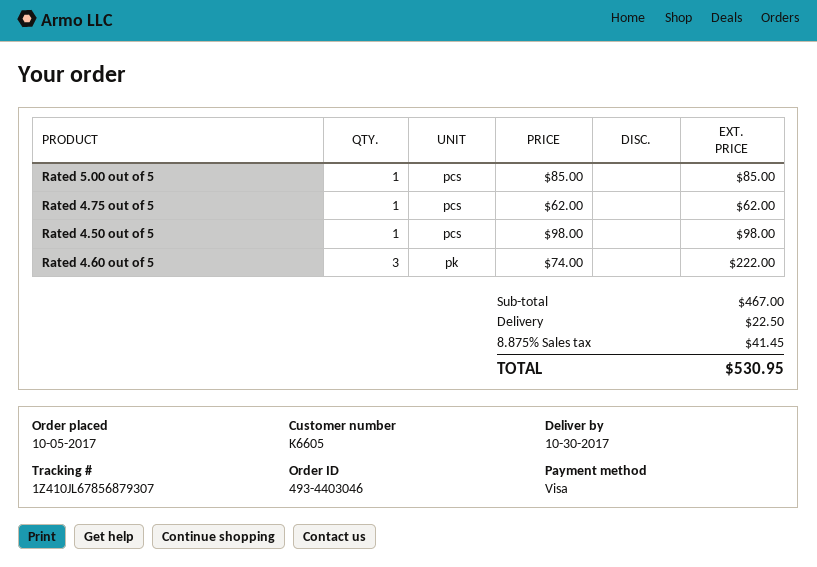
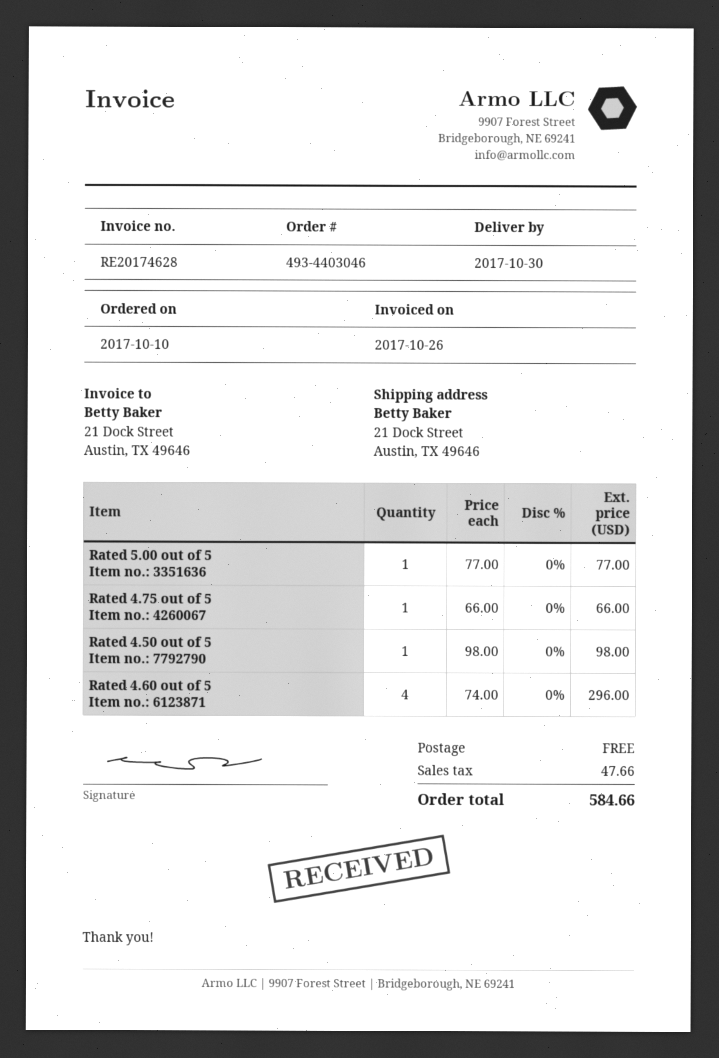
order date: 2017-10-05 -> 2017-10-10
Rated 5.00 out of 5: 1 x 85.00 = 85.00 -> 1 x 77.00 = 77.00
Rated 4.75 out of 5: 1 x 62.00 = 62.00 -> 1 x 66.00 = 66.00
Rated 4.60 out of 5: 3 x 74.00 = 222.00 -> 4 x 74.00 = 296.00
shipping: 22.50 -> 0.00
tax: 41.45 -> 47.66
total: 530.95 -> 584.66

